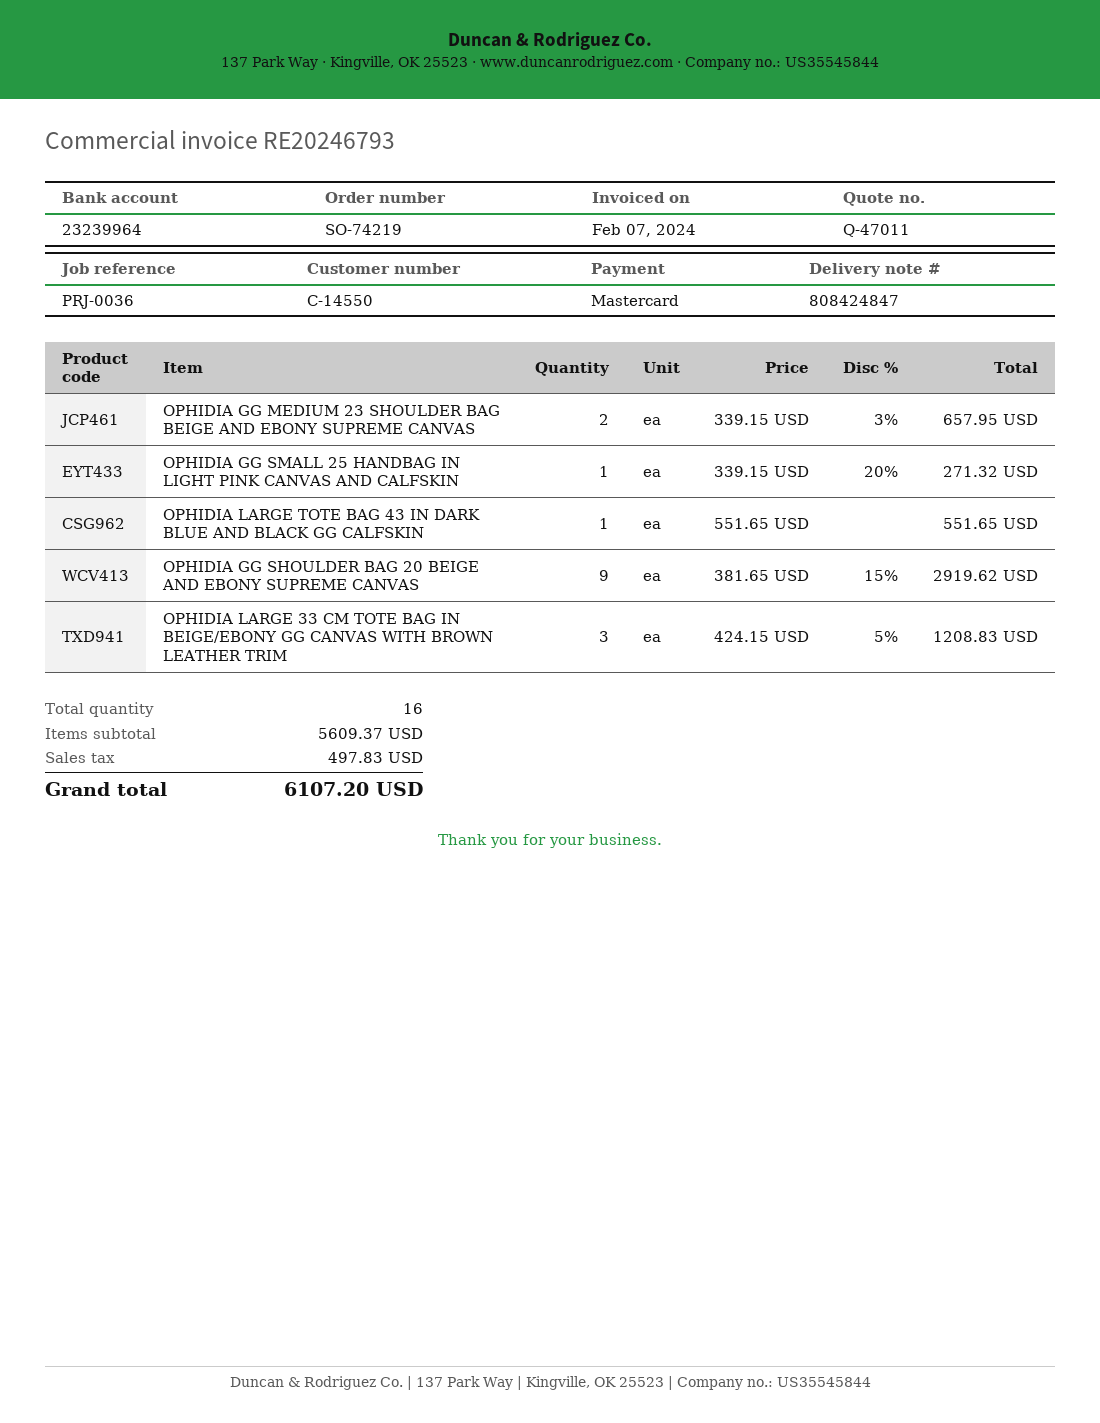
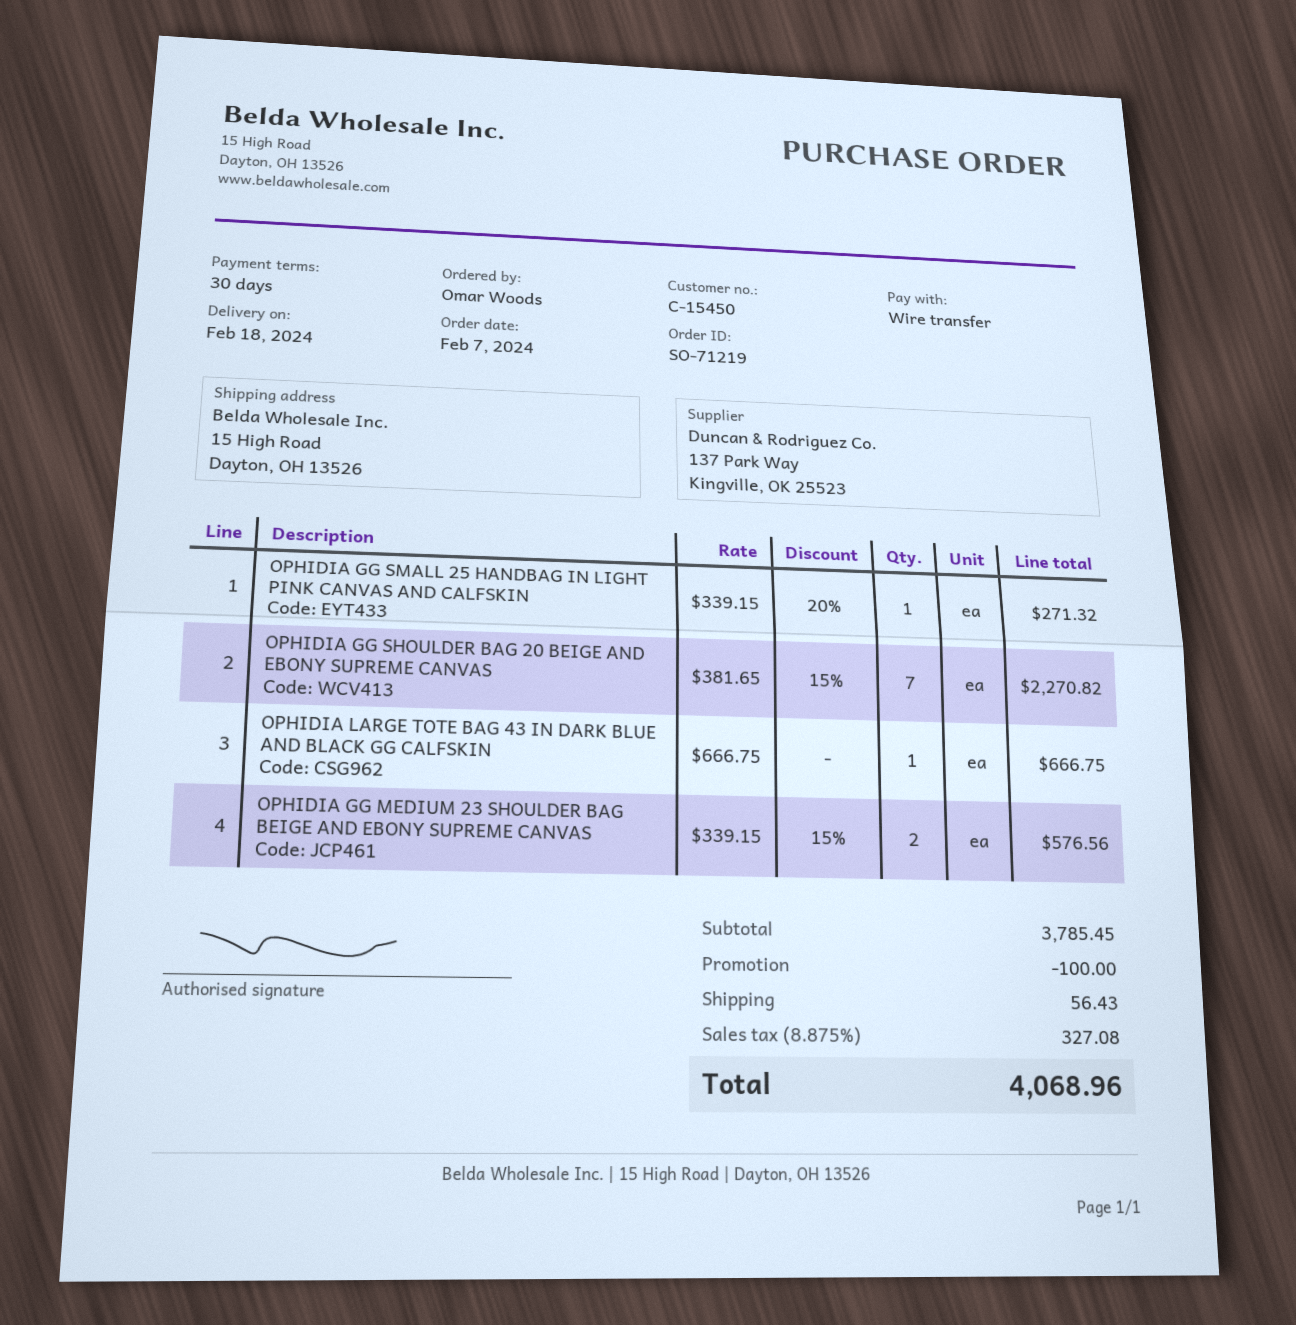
order number: SO-74219 -> SO-71219
customer number: C-14550 -> C-15450
payment method: Mastercard -> bank transfer
OPHIDIA GG MEDIUM 23 SHOULDER BAG BEIGE AND EBONY SUPREME CANVAS: 2 x 339.15 - 3% = 657.95 -> 2 x 339.15 - 15% = 576.56
OPHIDIA LARGE TOTE BAG 43 IN DARK BLUE AND BLACK GG CALFSKIN: 1 x 551.65 = 551.65 -> 1 x 666.75 = 666.75
OPHIDIA GG SHOULDER BAG 20 BEIGE AND EBONY SUPREME CANVAS: 9 x 381.65 - 15% = 2919.62 -> 7 x 381.65 - 15% = 2270.82
OPHIDIA LARGE 33 CM TOTE BAG IN BEIGE/EBONY GG CANVAS WITH BROWN LEATHER TRIM: 3 x 424.15 - 5% = 1208.83 -> none
subtotal: 5609.37 -> 3785.45
discount: none -> 100.00
shipping: none -> 56.43
tax: 497.83 -> 327.08
total: 6107.20 -> 4068.96

